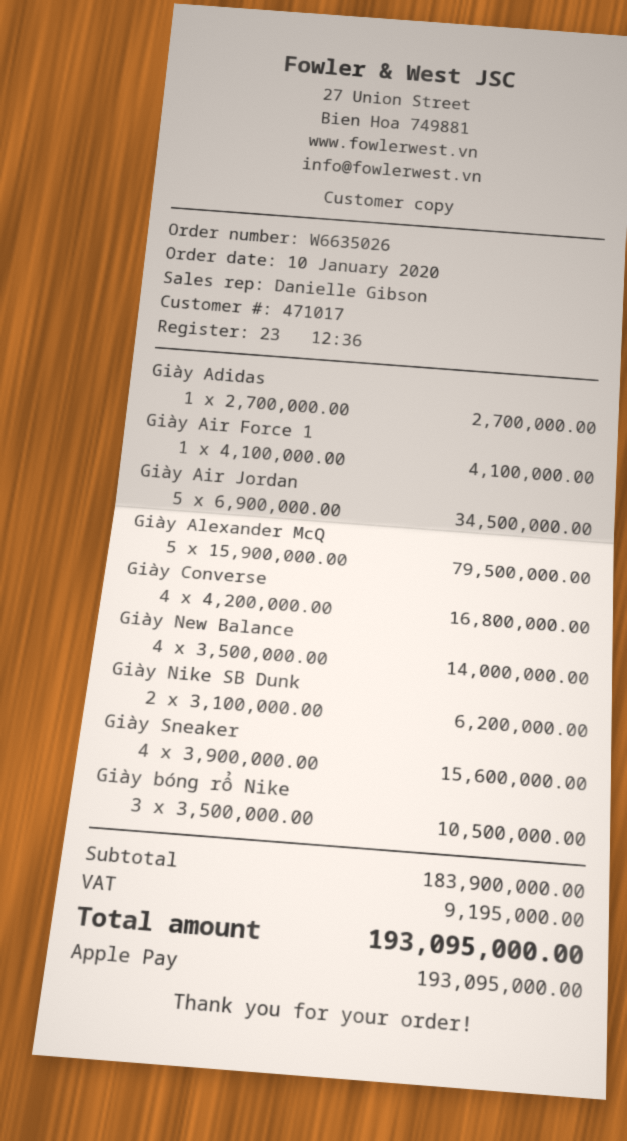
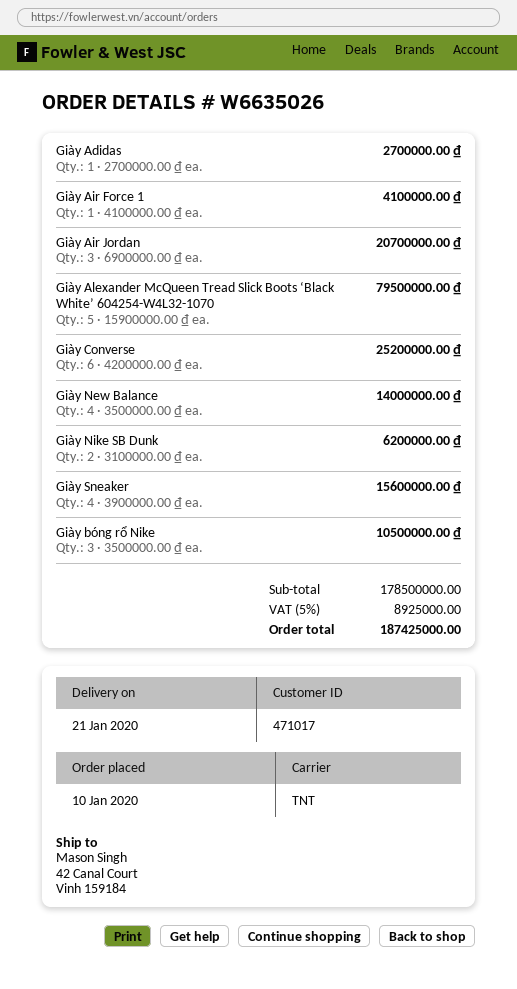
Giày Air Jordan: 5 x 6900000.00 = 34500000.00 -> 3 x 6900000.00 = 20700000.00
Giày Converse: 4 x 4200000.00 = 16800000.00 -> 6 x 4200000.00 = 25200000.00
subtotal: 183900000.00 -> 178500000.00
tax: 9195000.00 -> 8925000.00
total: 193095000.00 -> 187425000.00

